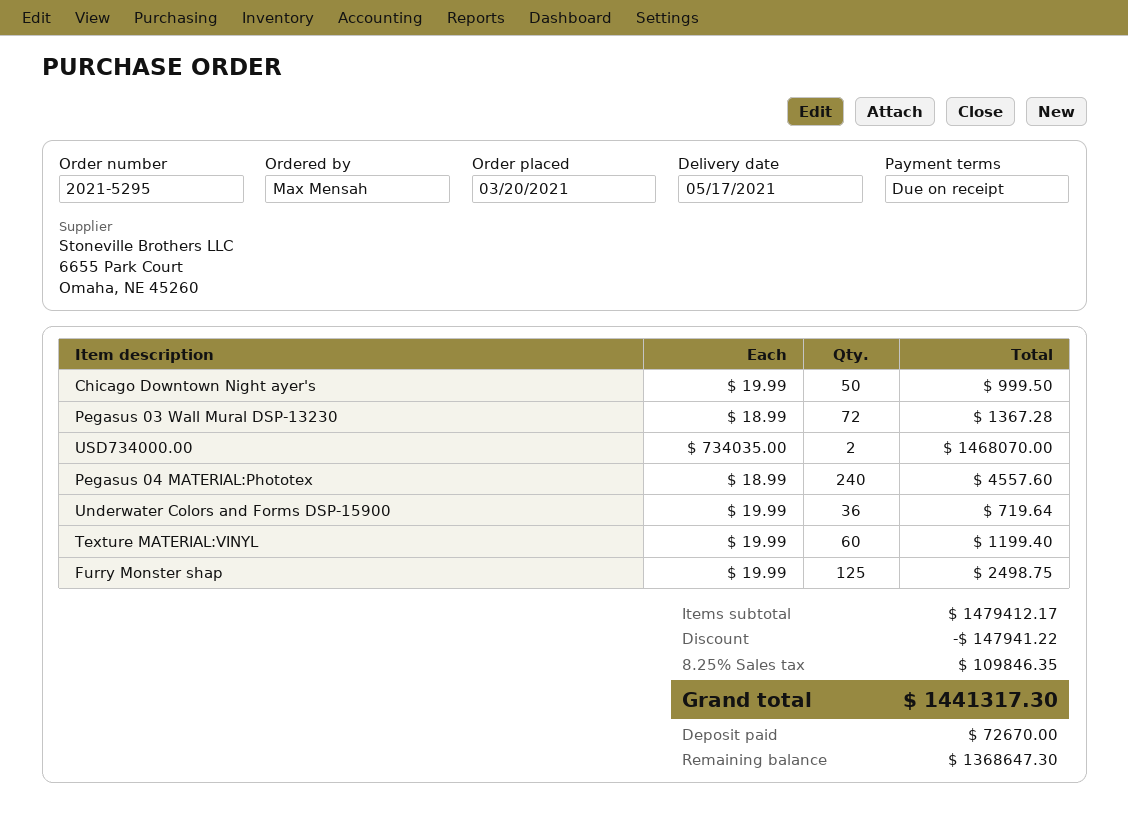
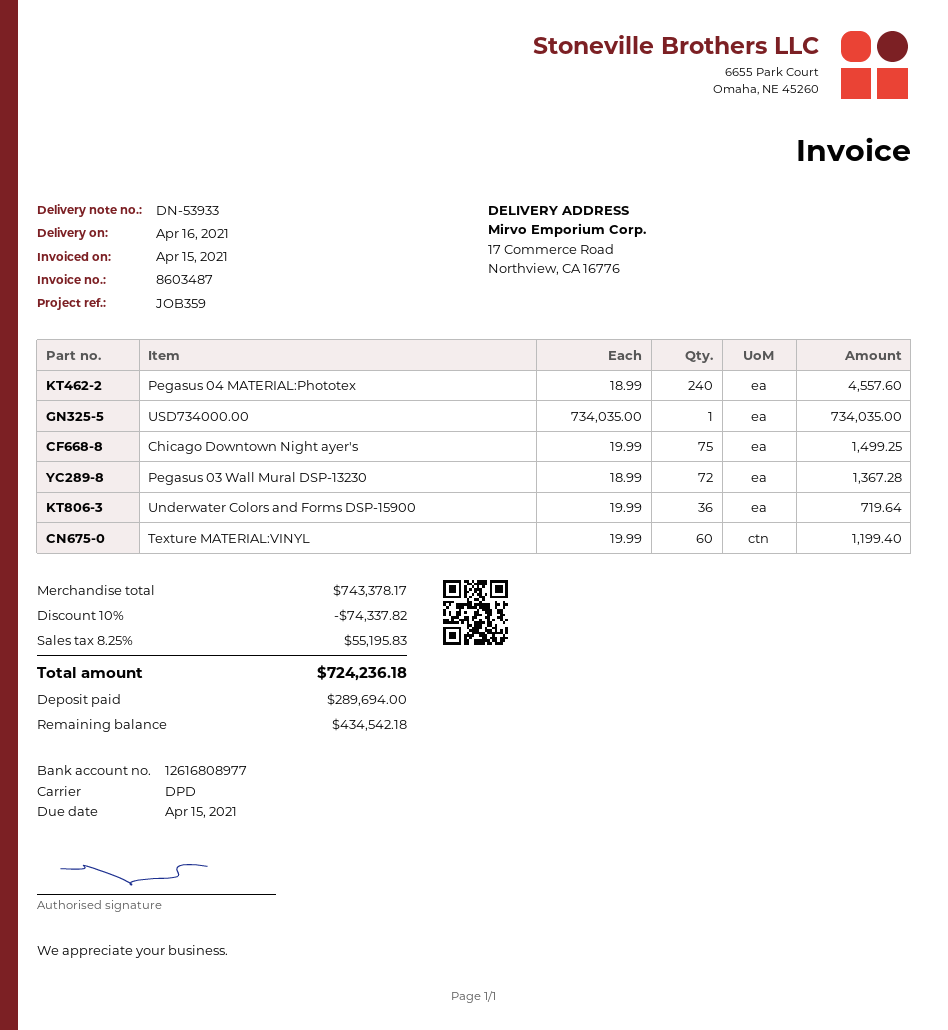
delivery date: 2021-05-17 -> 2021-04-16
Chicago Downtown Night ayer's: 50 x 19.99 = 999.50 -> 75 x 19.99 = 1499.25
USD734000.00: 2 x 734035.00 = 1468070.00 -> 1 x 734035.00 = 734035.00
Furry Monster shap: 125 x 19.99 = 2498.75 -> none
subtotal: 1479412.17 -> 743378.17
discount: 147941.22 -> 74337.82
tax: 8.25% = 109846.35 -> 8.25% = 55195.83
total: 1441317.30 -> 724236.18
deposit: 72670.00 -> 289694.00
balance: 1368647.30 -> 434542.18

